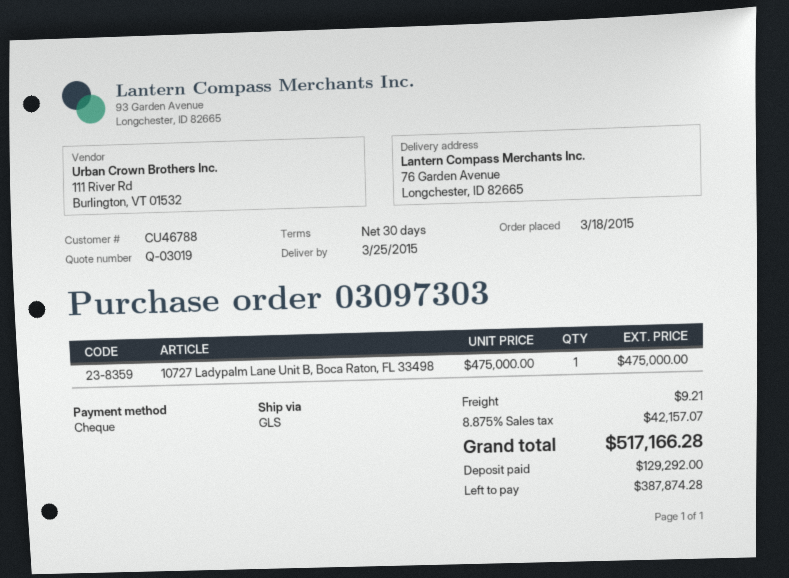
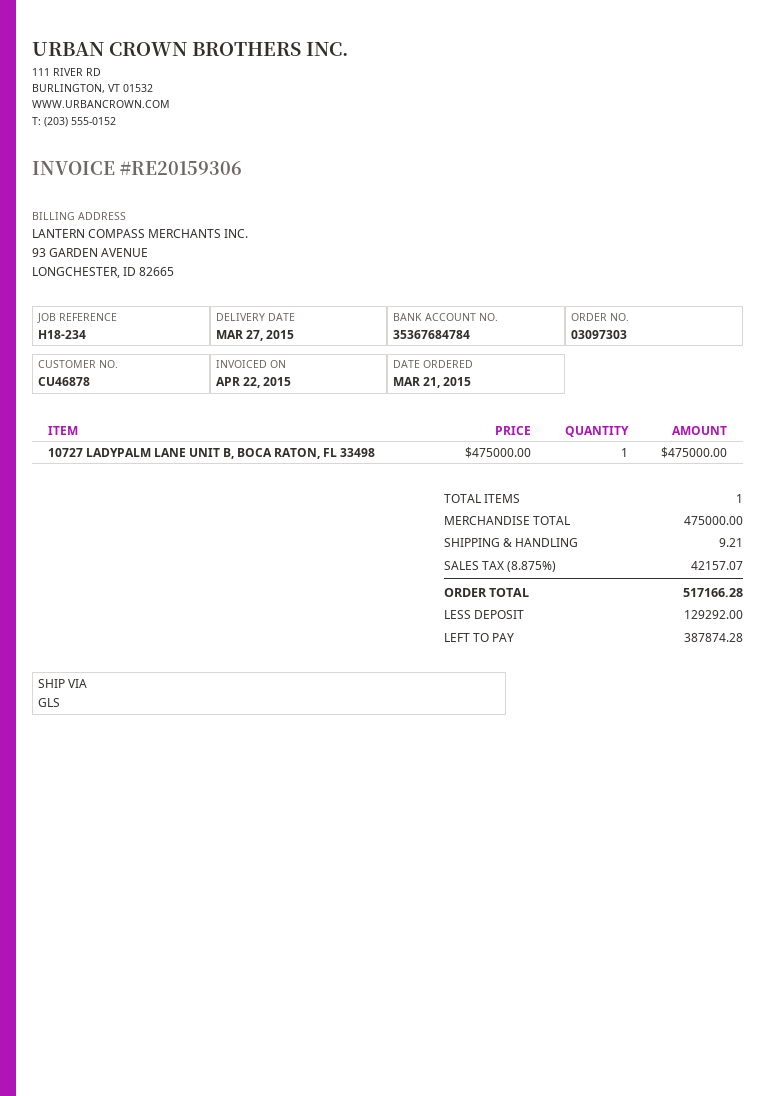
order date: 2015-03-18 -> 2015-03-21
delivery date: 2015-03-25 -> 2015-03-27
customer number: CU46788 -> CU46878

